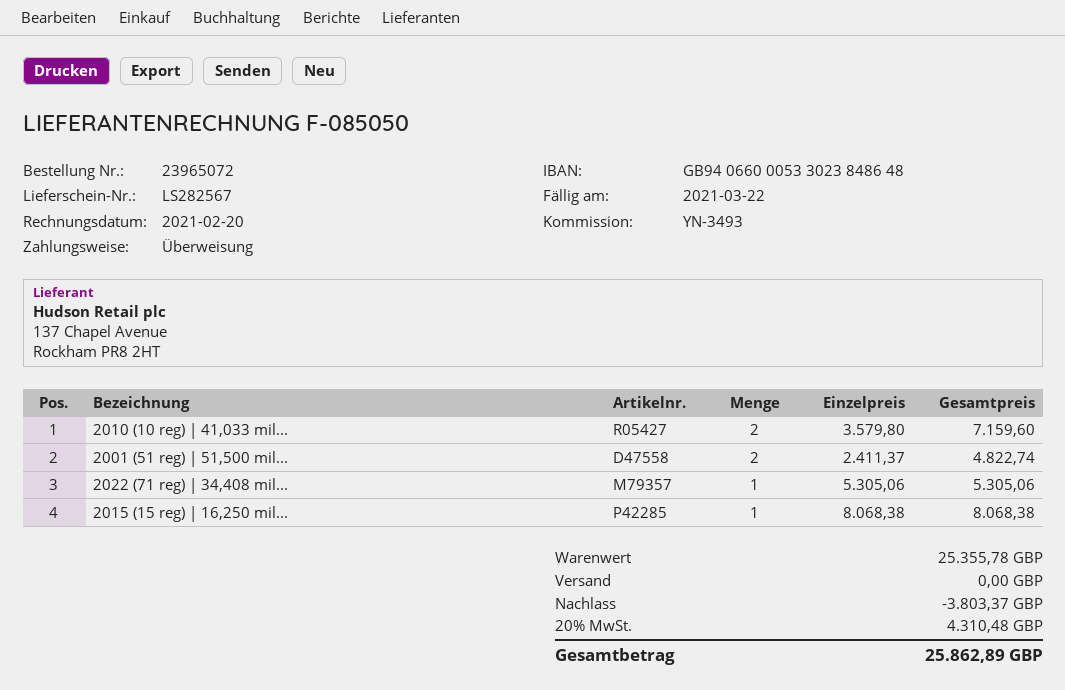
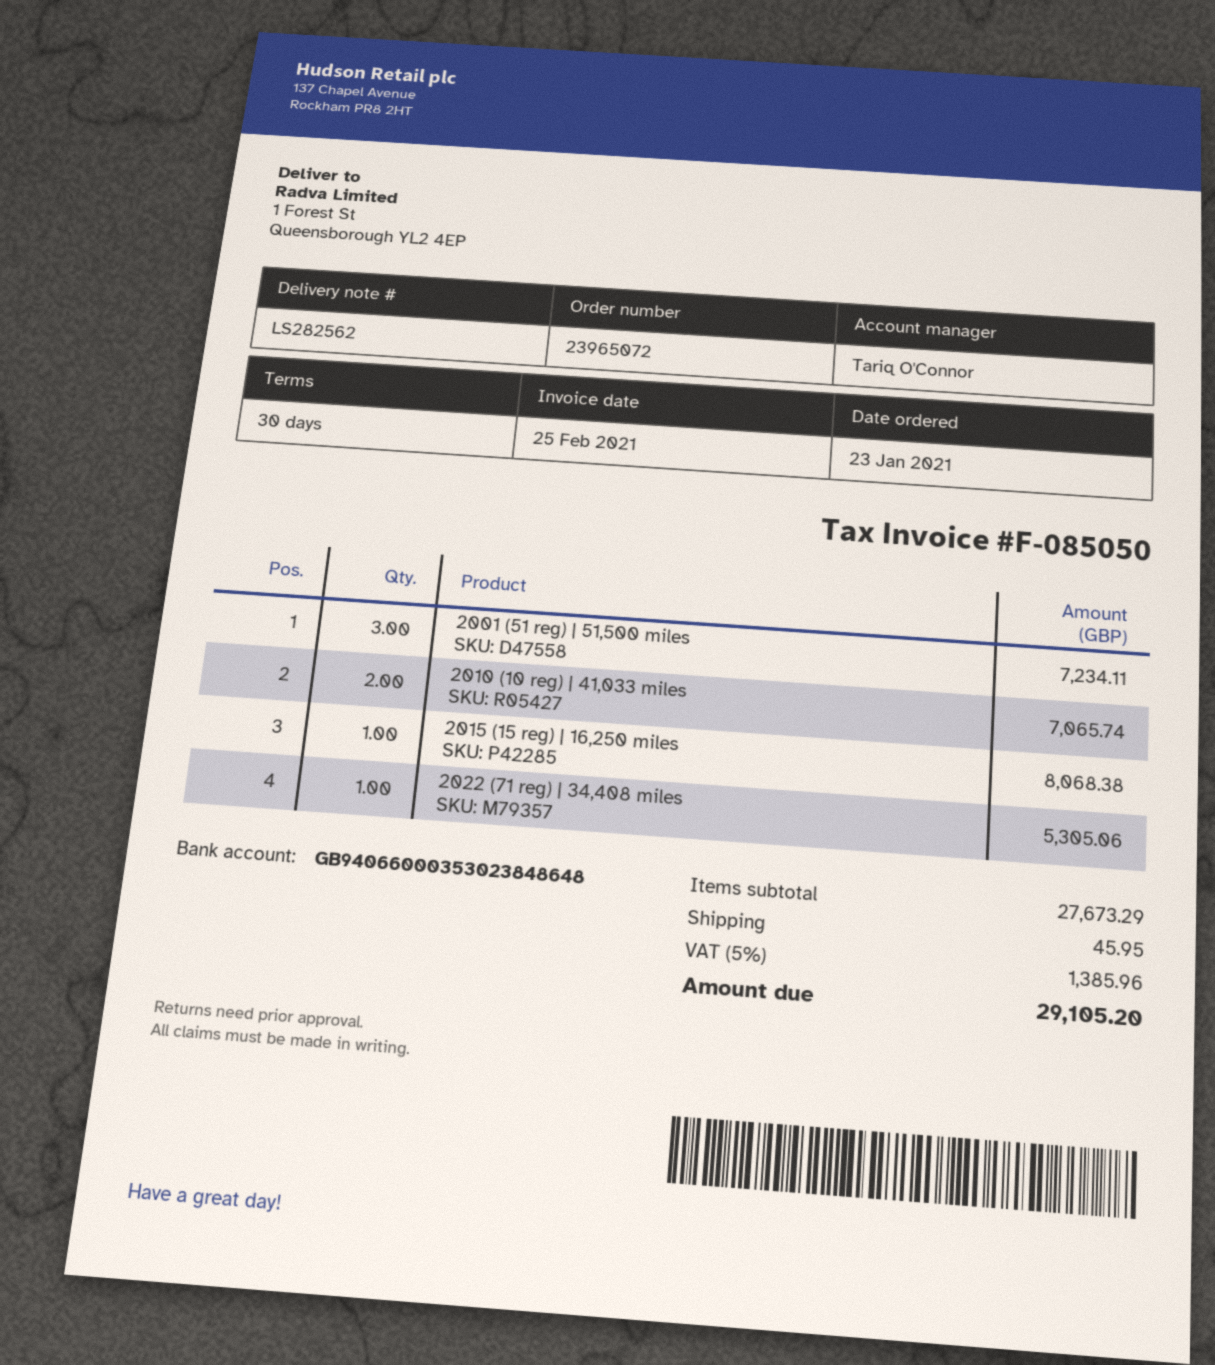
delivery note number: LS282567 -> LS282562
invoice date: 2021-02-20 -> 2021-02-25
bank account: GB94066000533023848648 -> GB94066000353023848648
2010 (10 reg) | 41,033 mil...: 2 for 7159.60 -> 2 for 7065.74
2001 (51 reg) | 51,500 mil...: 2 for 4822.74 -> 3 for 7234.11
subtotal: 25355.78 -> 27673.29
discount: 3803.37 -> none
shipping: 0.00 -> 45.95
tax: 20% = 4310.48 -> 5% = 1385.96
total: 25862.89 -> 29105.20

